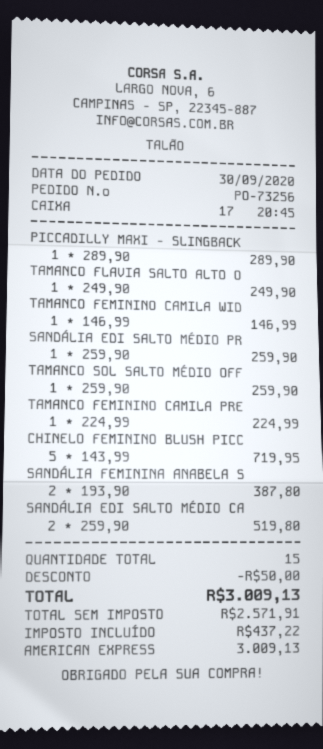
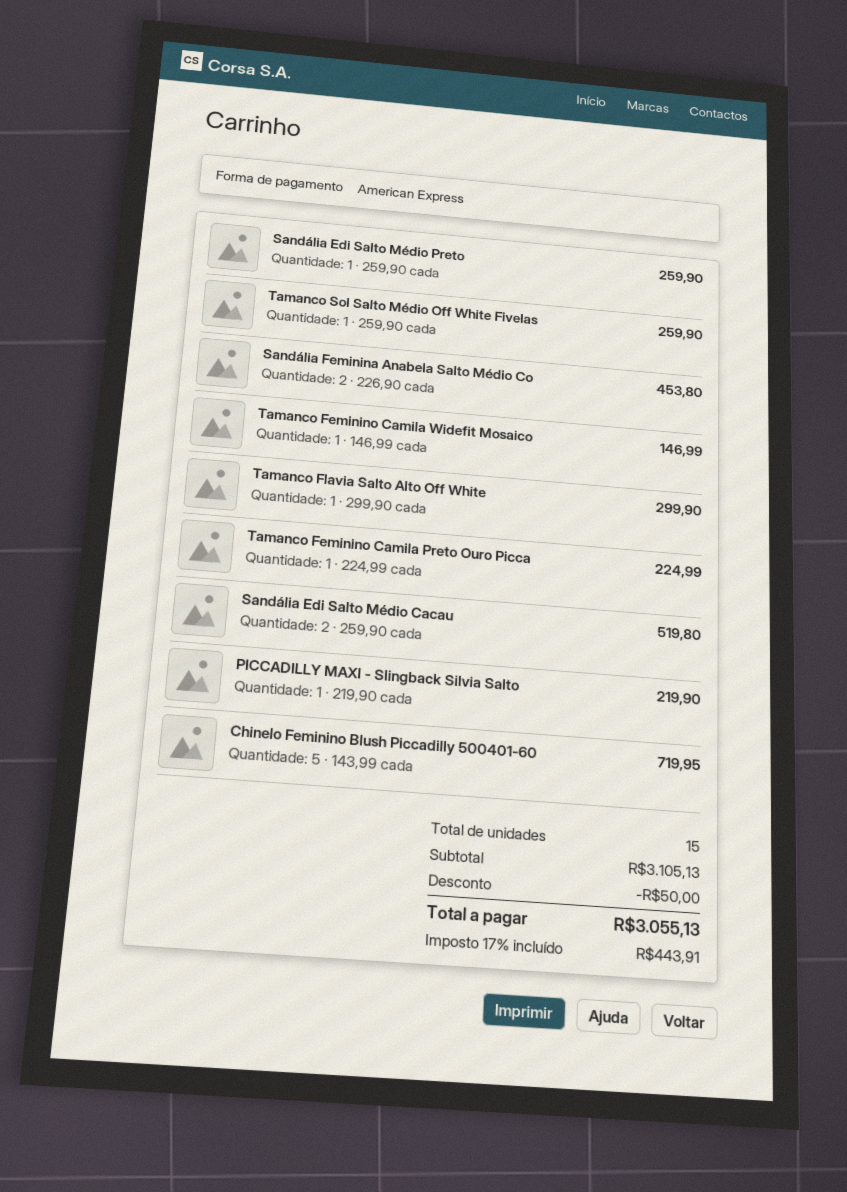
PICCADILLY MAXI - SLINGBACK: 1 x 289.90 = 289.90 -> 1 x 219.90 = 219.90
TAMANCO FLAVIA SALTO ALTO O: 1 x 249.90 = 249.90 -> 1 x 299.90 = 299.90
SANDÁLIA FEMININA ANABELA S: 2 x 193.90 = 387.80 -> 2 x 226.90 = 453.80
tax: 437.22 -> 443.91
total: 3009.13 -> 3055.13

